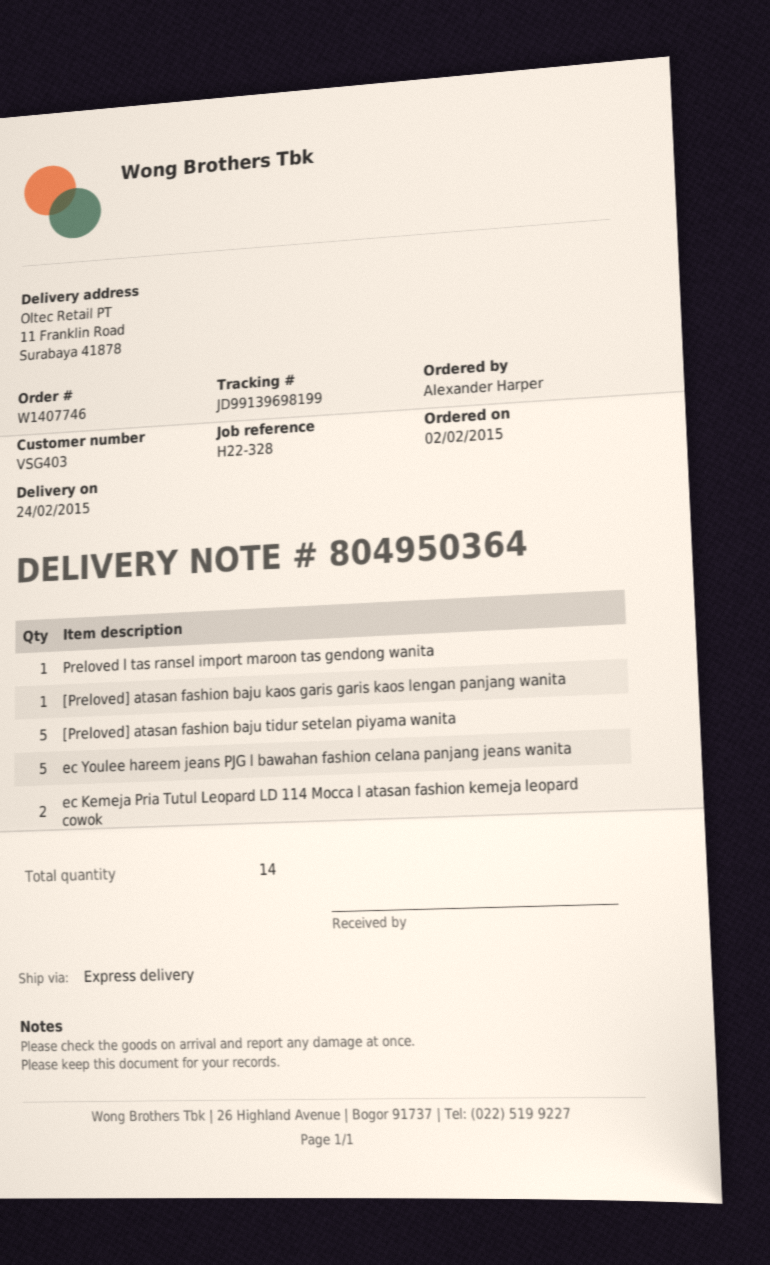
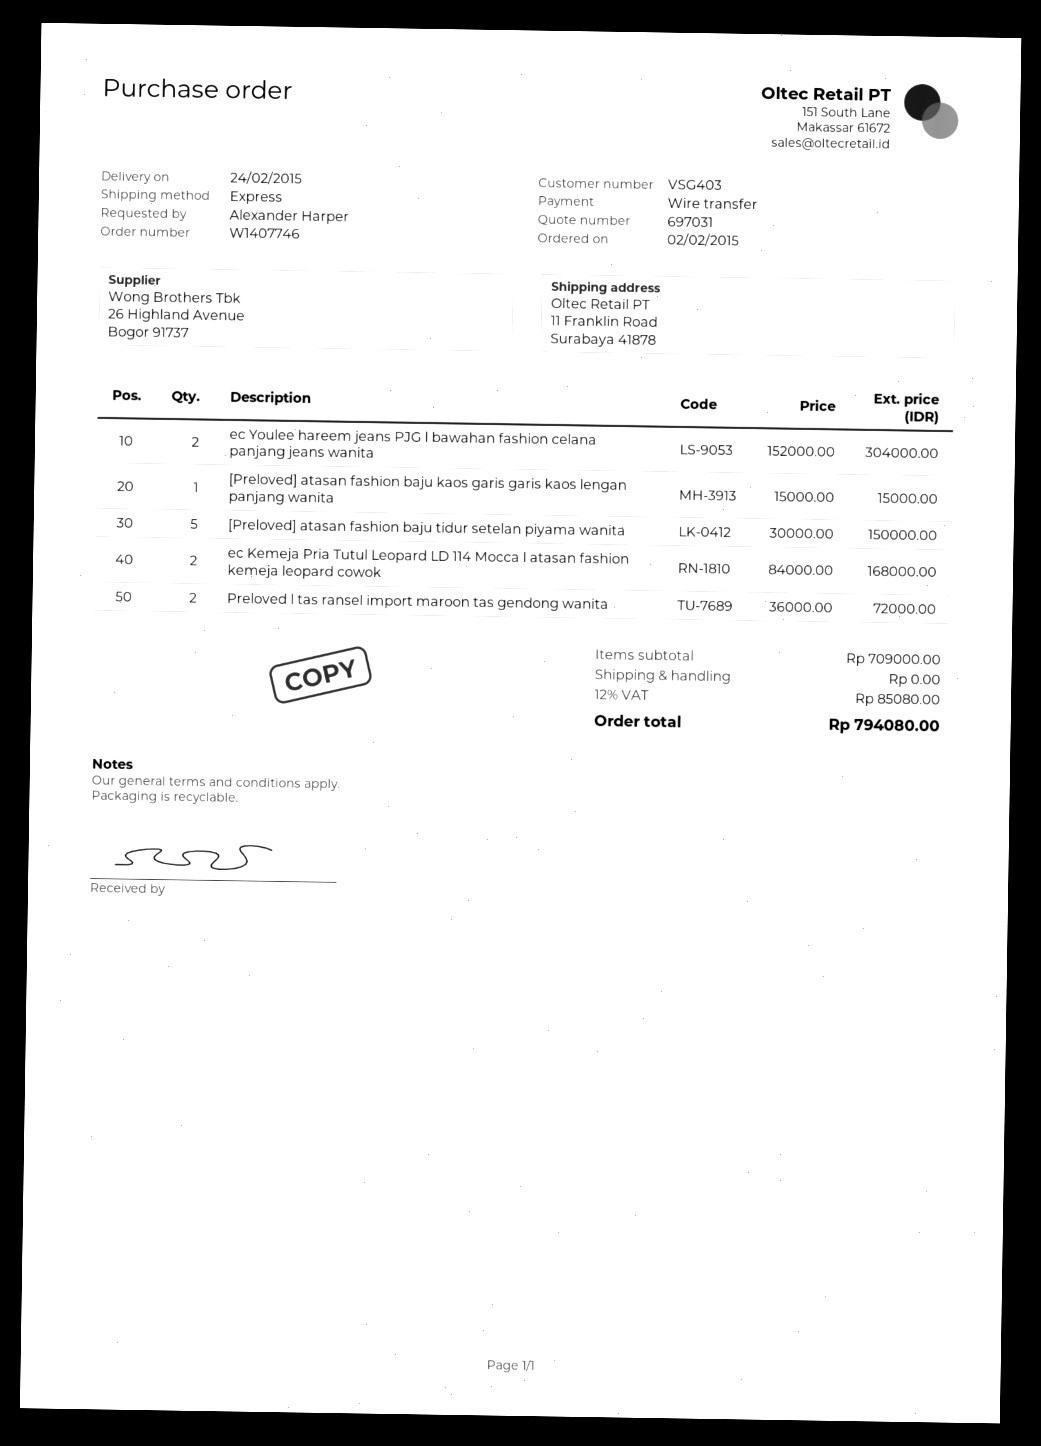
Preloved l tas ransel import maroon tas gendong wanita: 1 -> 2
ec Youlee hareem jeans PJG l bawahan fashion celana panjang jeans wanita: 5 -> 2

